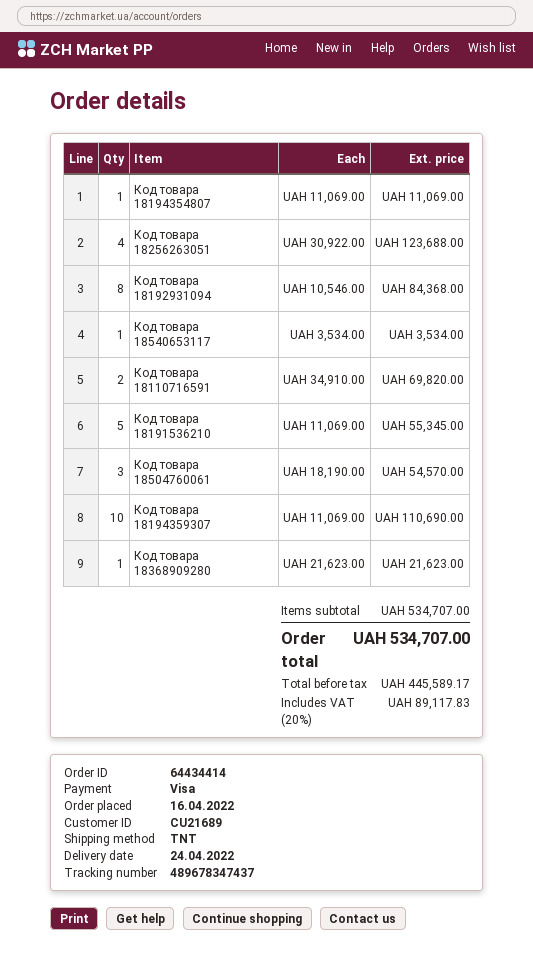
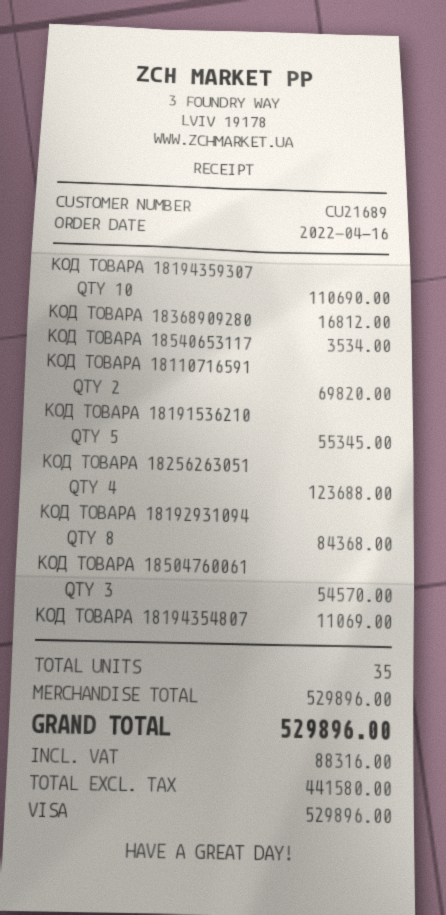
Код товара 18368909280: 1 for 21623.00 -> 1 for 16812.00
subtotal: 534707.00 -> 529896.00
net: 445589.17 -> 441580.00
tax: 89117.83 -> 88316.00
total: 534707.00 -> 529896.00

